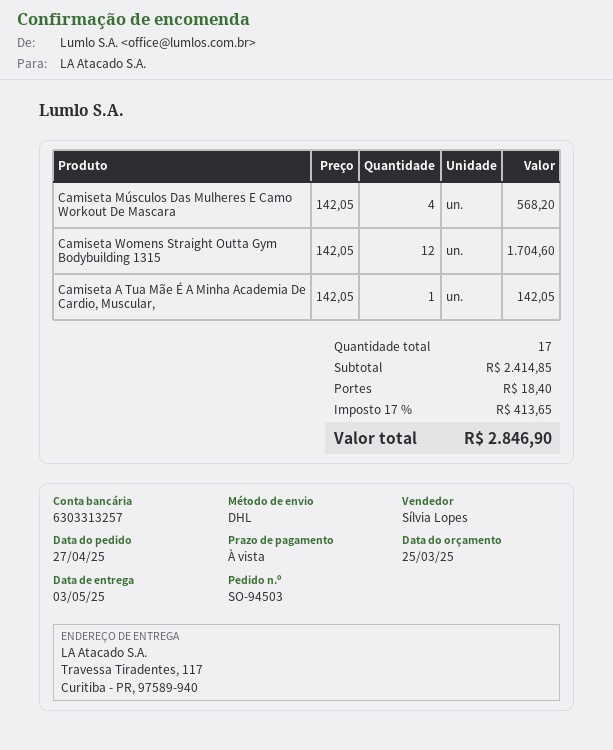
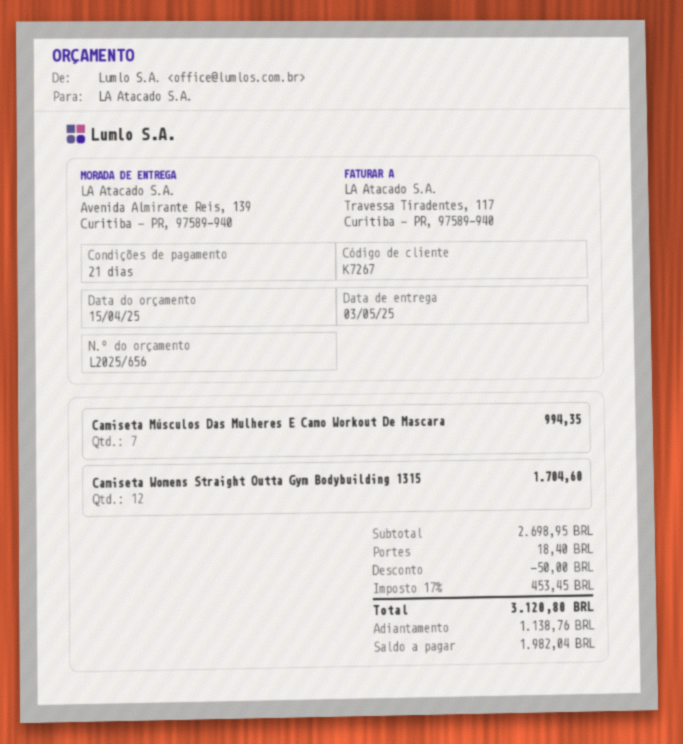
quote date: 2025-03-25 -> 2025-04-15
payment terms: on receipt -> 21 days
ship to: Travessa Tiradentes, 117, Curitiba - PR, 97589-940 -> Avenida Almirante Reis, 139, Curitiba - PR, 97589-940
Camiseta Músculos Das Mulheres E Camo Workout De Mascara: 4 for 568.20 -> 7 for 994.35
Camiseta A Tua Mãe É A Minha Academia De Cardio, Muscular,: 1 for 142.05 -> none
subtotal: 2414.85 -> 2698.95
discount: none -> 50.00
tax: 17% = 413.65 -> 17% = 453.45
total: 2846.90 -> 3120.80

